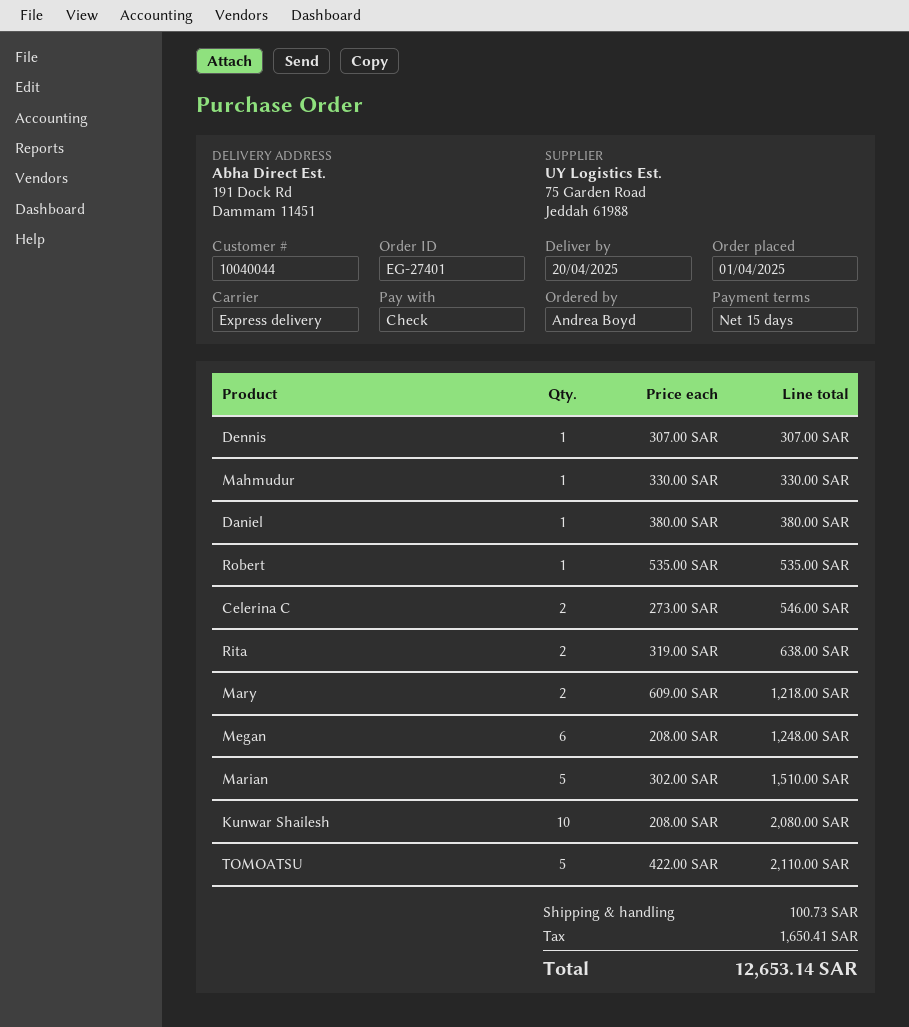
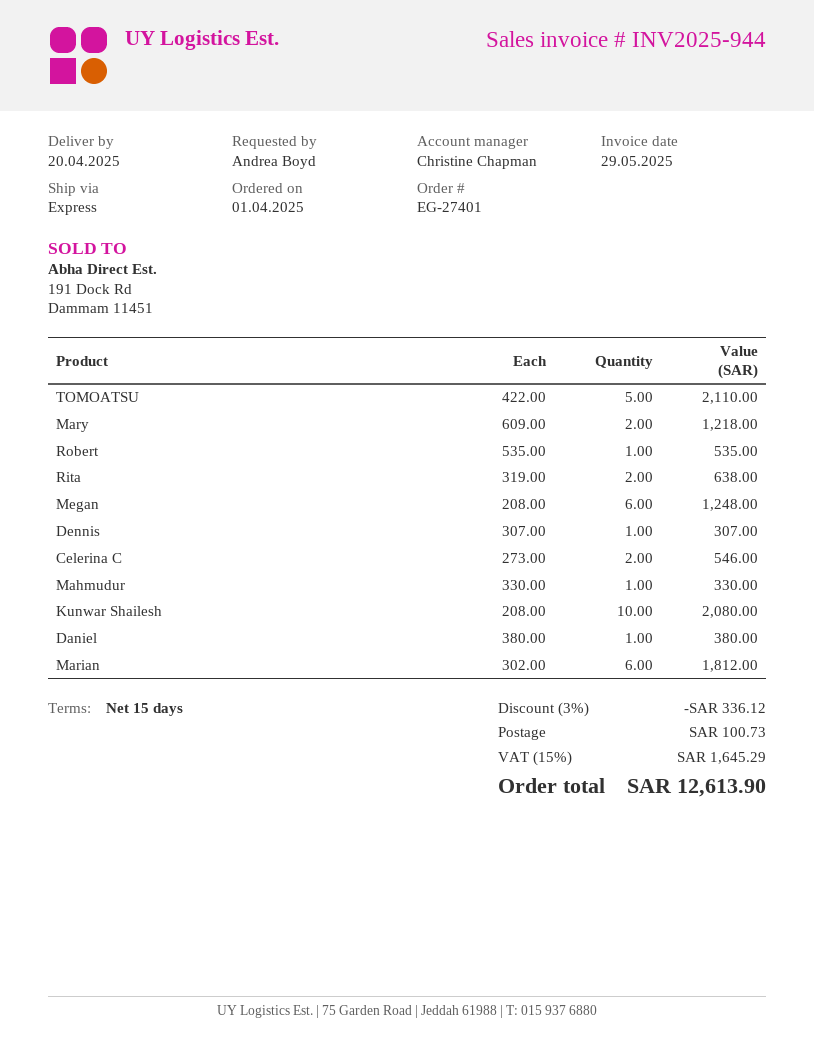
Marian: 5 x 302.00 = 1510.00 -> 6 x 302.00 = 1812.00
discount: none -> 3% = 336.12
tax: 1650.41 -> 1645.29
total: 12653.14 -> 12613.90

